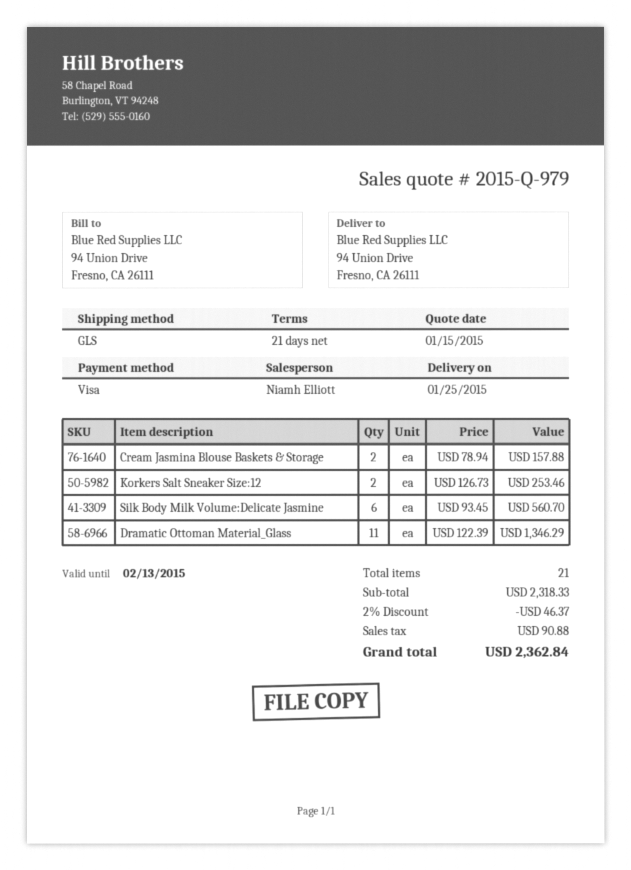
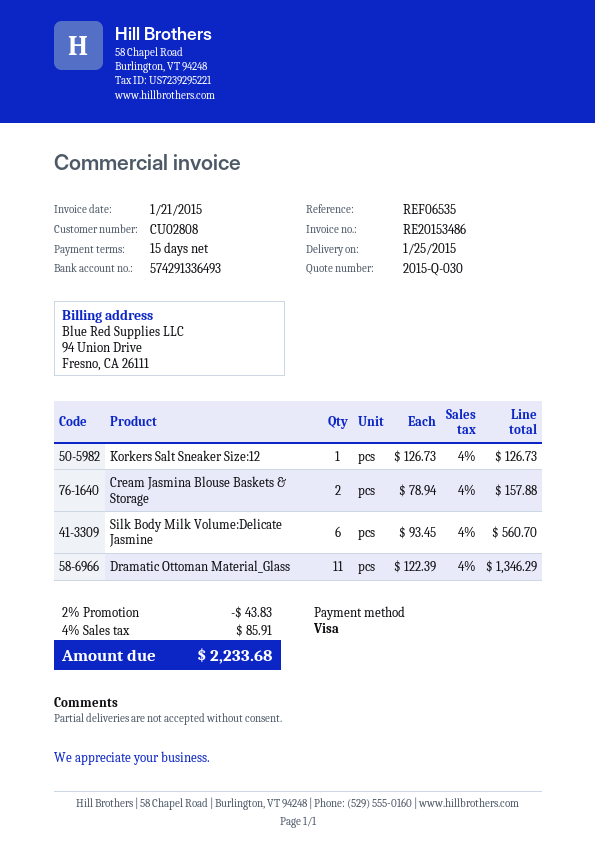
quote number: 2015-Q-979 -> 2015-Q-030
payment terms: 21 days -> 15 days
Korkers Salt Sneaker Size:12: 2 x 126.73 = 253.46 -> 1 x 126.73 = 126.73
discount: 2% = 46.37 -> 2% = 43.83
tax: 90.88 -> 85.91
total: 2362.84 -> 2233.68

